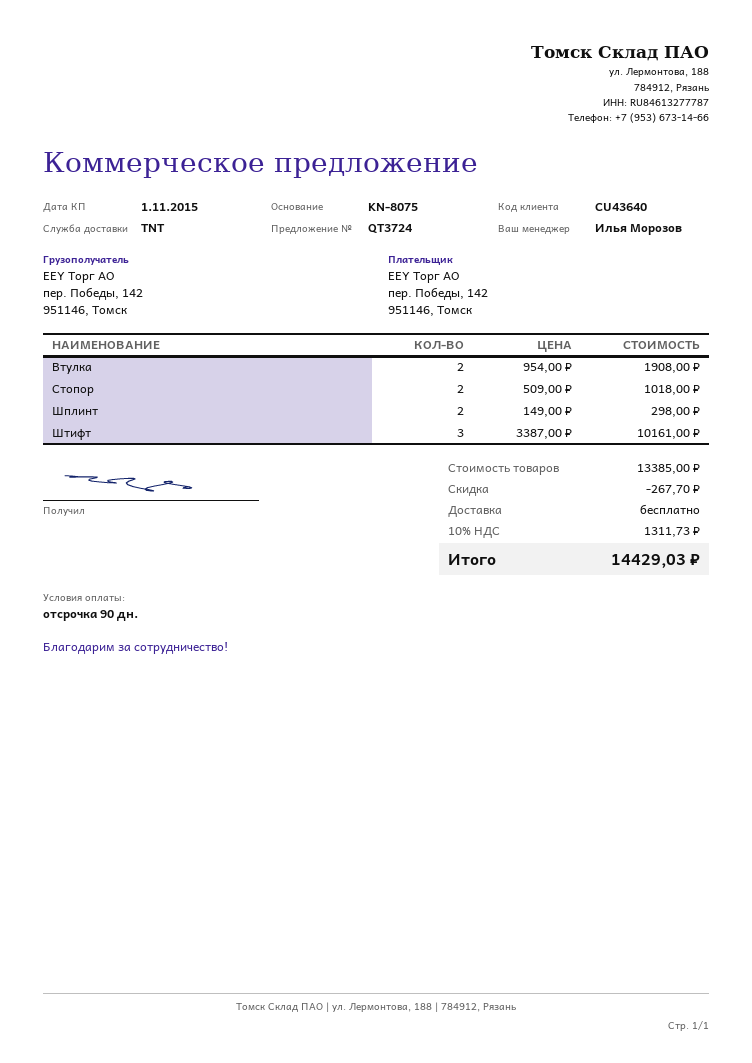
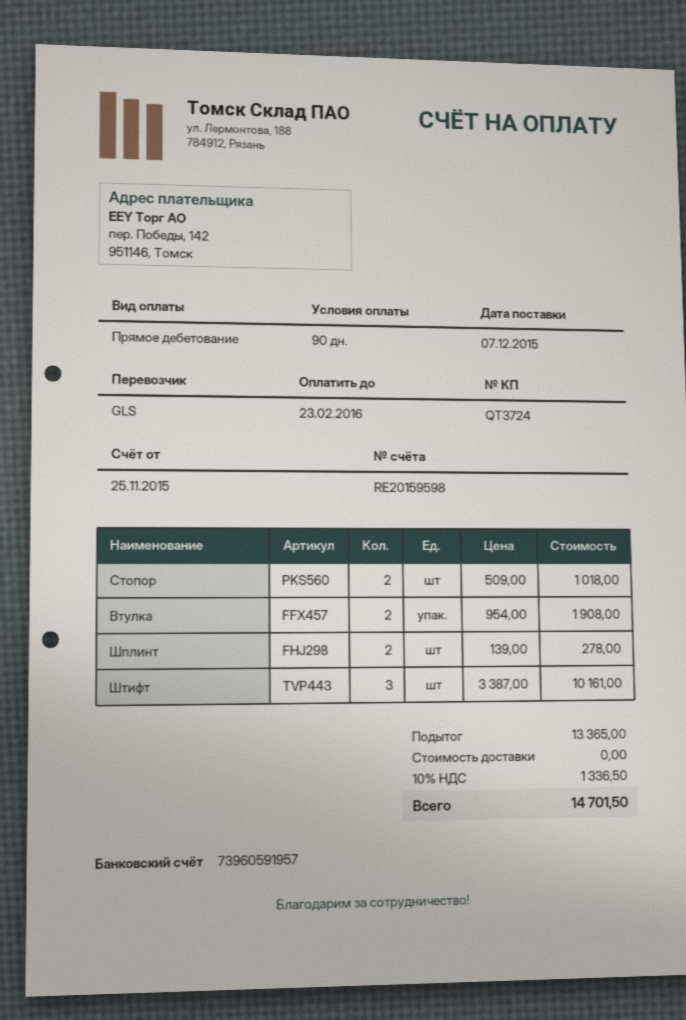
shipping method: TNT -> GLS
Шплинт: 2 x 149.00 = 298.00 -> 2 x 139.00 = 278.00
subtotal: 13385.00 -> 13365.00
discount: 267.70 -> none
tax: 10% = 1311.73 -> 10% = 1336.50
total: 14429.03 -> 14701.50

